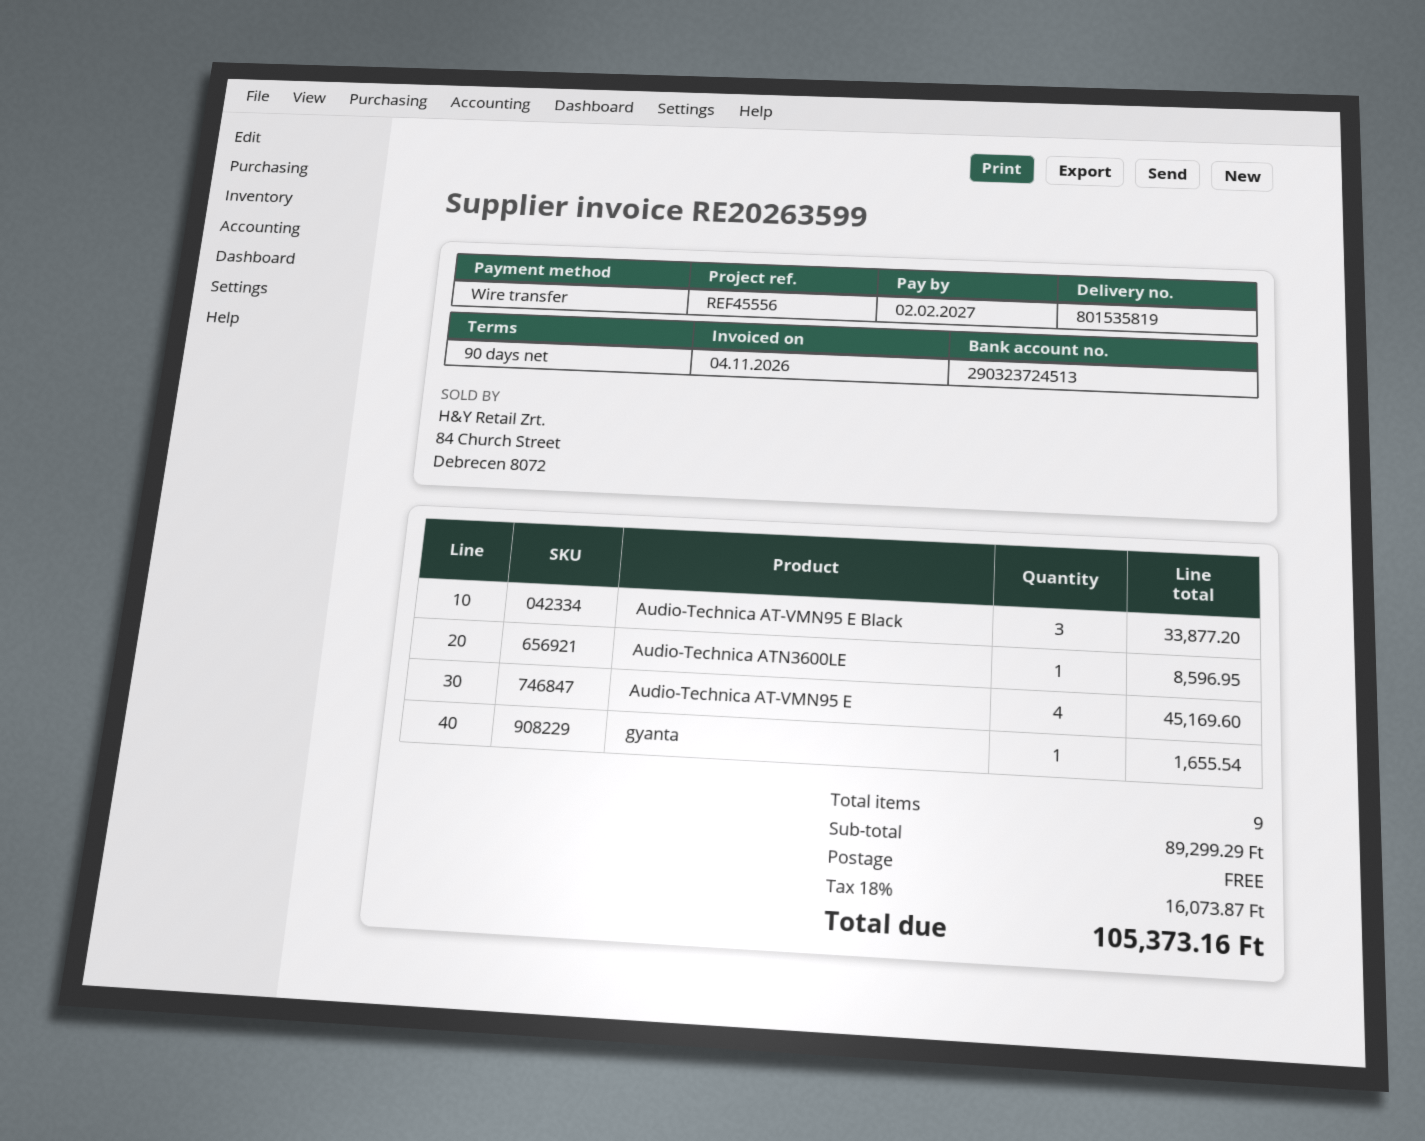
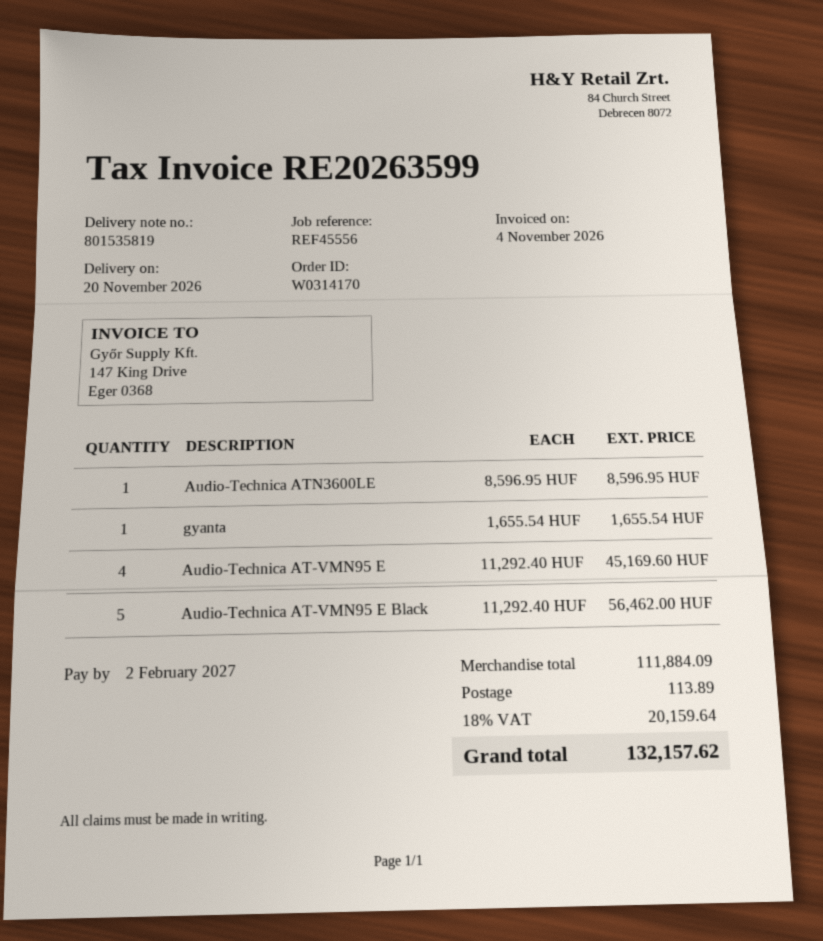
Audio-Technica AT-VMN95 E Black: 3 for 33877.20 -> 5 for 56462.00
subtotal: 89299.29 -> 111884.09
shipping: 0.00 -> 113.89
tax: 18% = 16073.87 -> 18% = 20159.64
total: 105373.16 -> 132157.62

